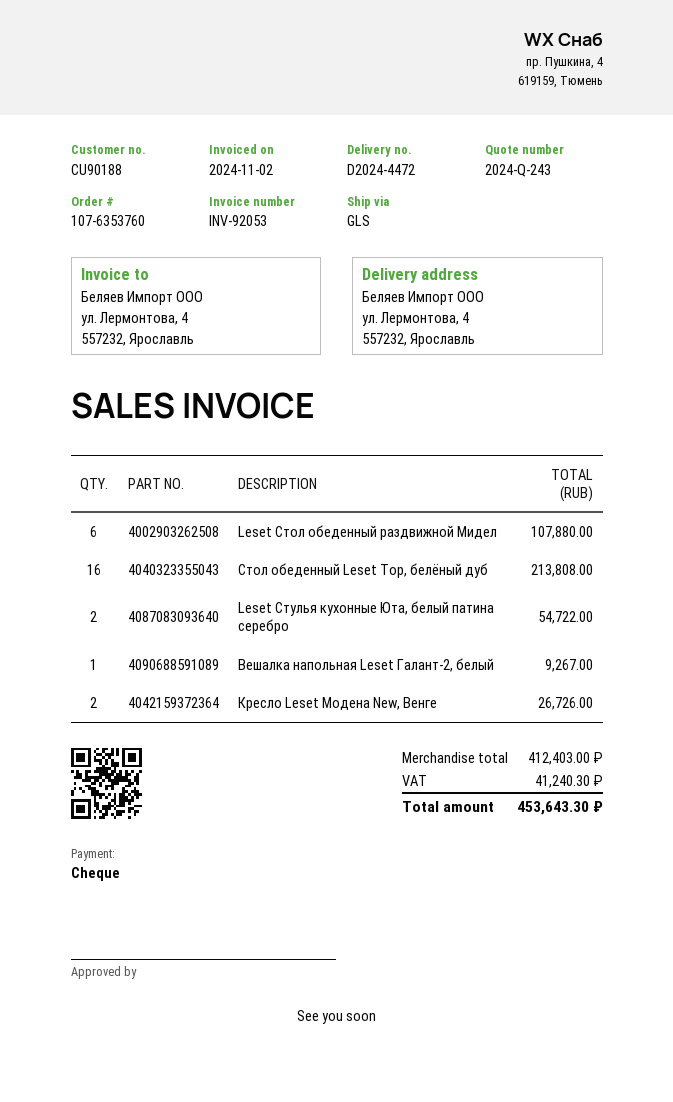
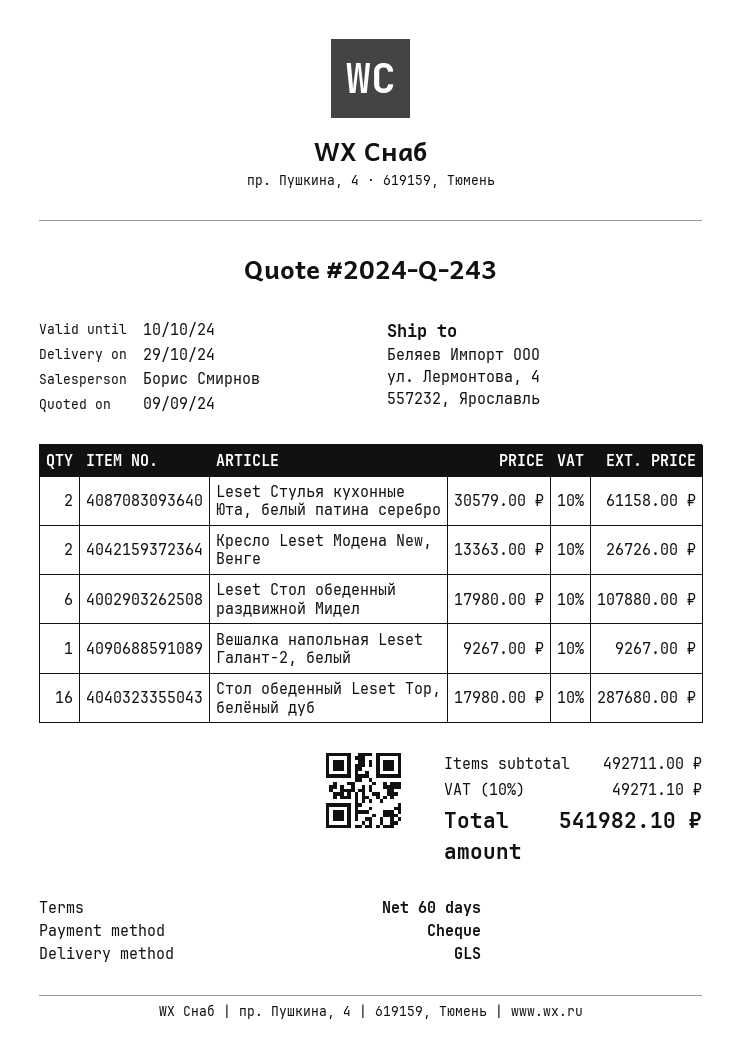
Стол обеденный Leset Тор, белёный дуб: 16 for 213808.00 -> 16 for 287680.00
Leset Стулья кухонные Юта, белый патина серебро: 2 for 54722.00 -> 2 for 61158.00
subtotal: 412403.00 -> 492711.00
tax: 41240.30 -> 49271.10
total: 453643.30 -> 541982.10

